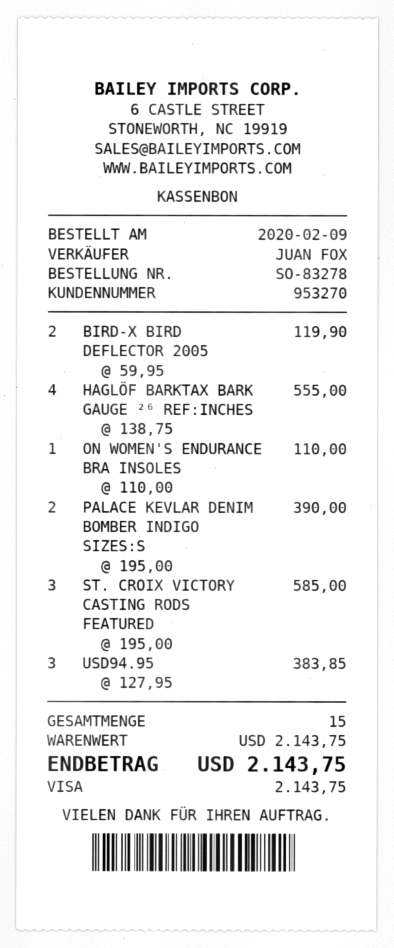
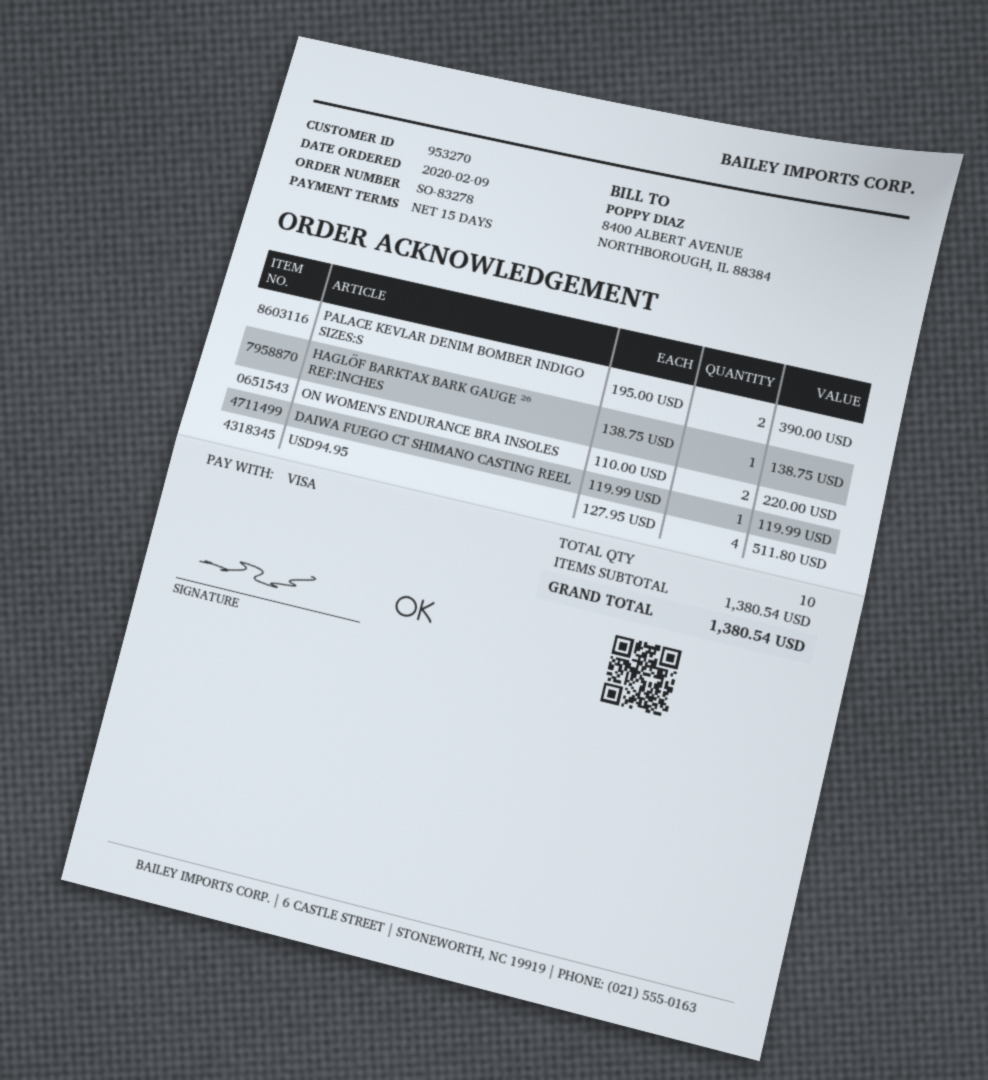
BIRD-X BIRD DEFLECTOR 2005: 2 x 59.95 = 119.90 -> none
HAGLÖF BARKTAX BARK GAUGE ²⁶ REF:INCHES: 4 x 138.75 = 555.00 -> 1 x 138.75 = 138.75
ON WOMEN'S ENDURANCE BRA INSOLES: 1 x 110.00 = 110.00 -> 2 x 110.00 = 220.00
ST. CROIX VICTORY CASTING RODS FEATURED: 3 x 195.00 = 585.00 -> none
USD94.95: 3 x 127.95 = 383.85 -> 4 x 127.95 = 511.80
DAIWA FUEGO CT SHIMANO CASTING REEL: none -> 1 x 119.99 = 119.99
total quantity: 15 -> 10
subtotal: 2143.75 -> 1380.54
total: 2143.75 -> 1380.54

